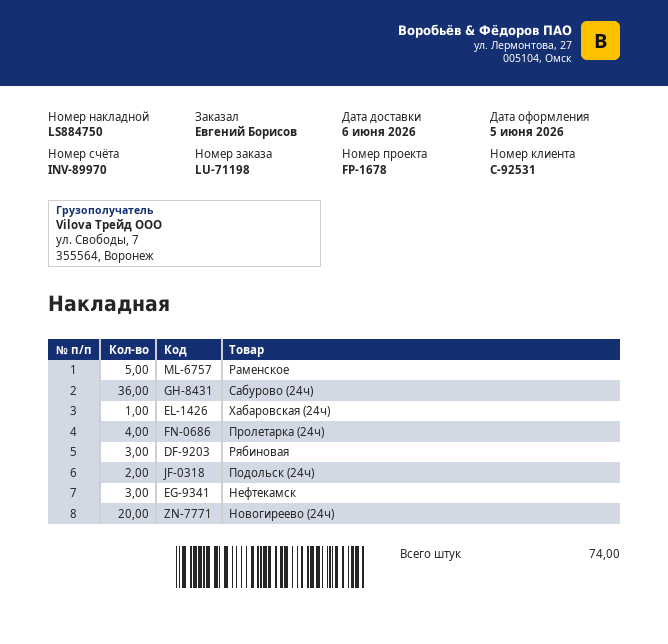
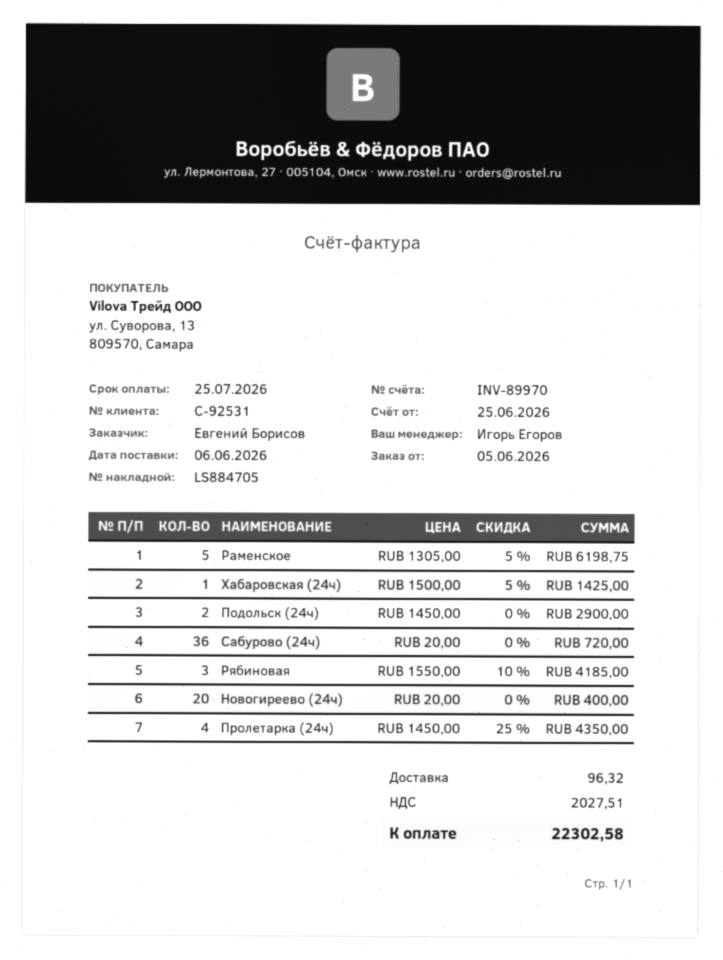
delivery note number: LS884750 -> LS884705
Нефтекамск: 3 -> none

